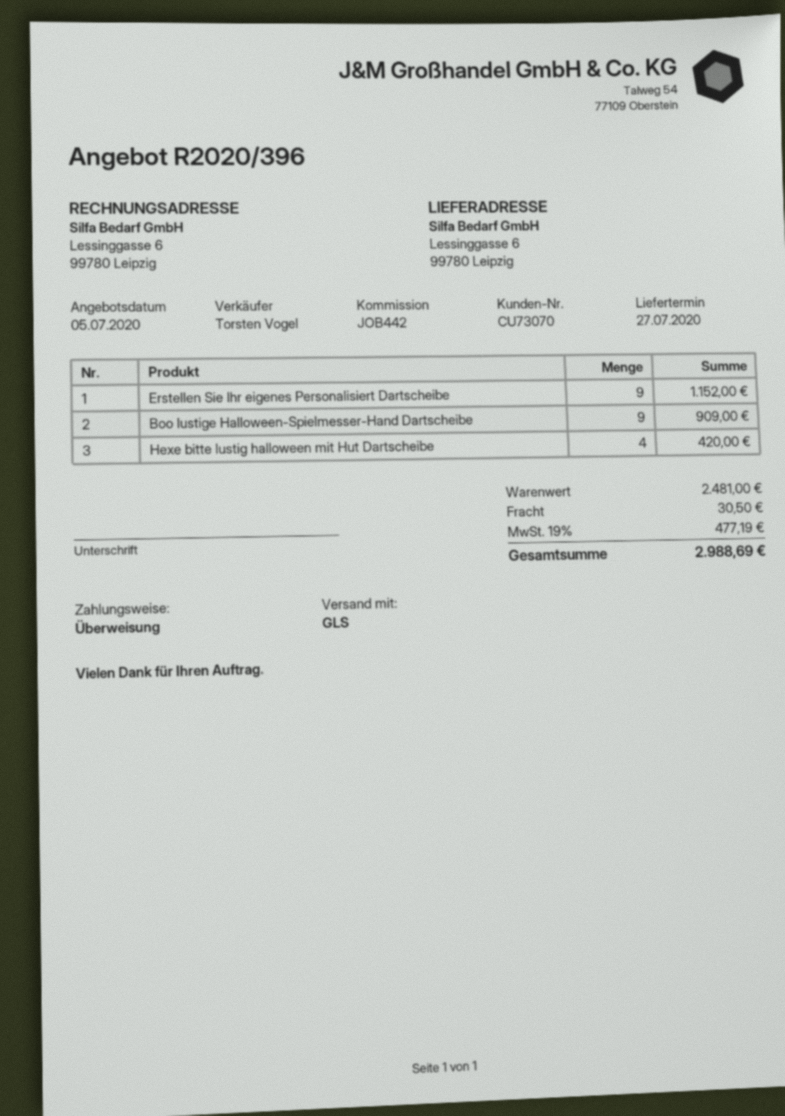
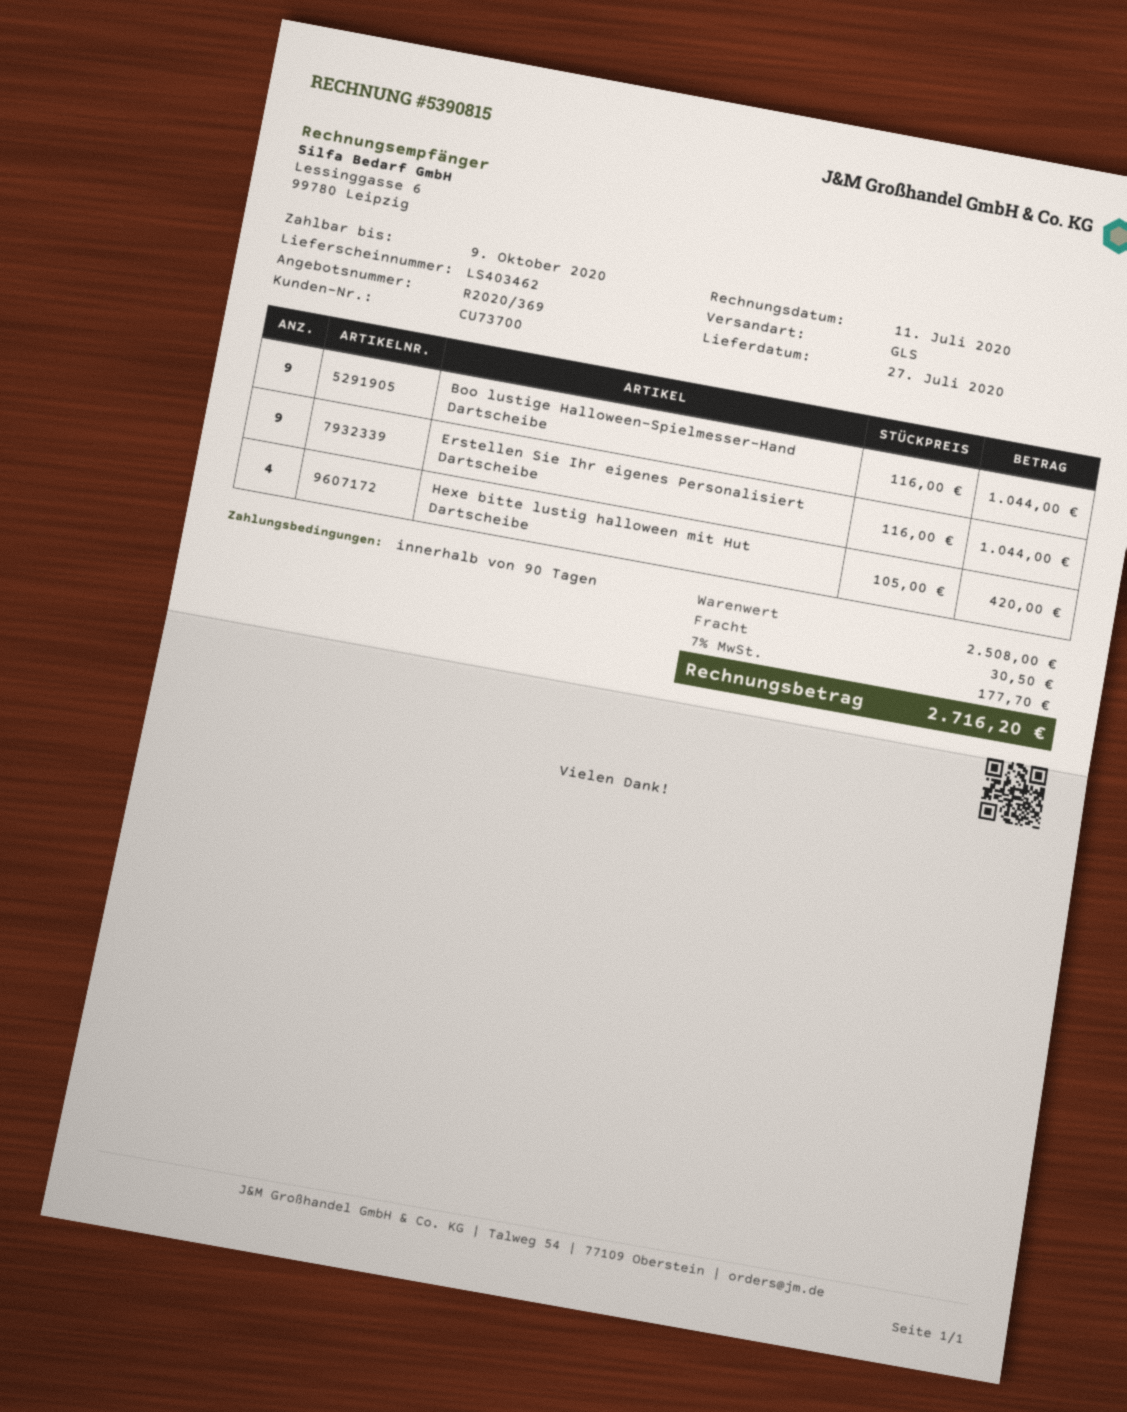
quote number: R2020/396 -> R2020/369
customer number: CU73070 -> CU73700
Erstellen Sie Ihr eigenes Personalisiert Dartscheibe: 9 for 1152.00 -> 9 for 1044.00
Boo lustige Halloween-Spielmesser-Hand Dartscheibe: 9 for 909.00 -> 9 for 1044.00
subtotal: 2481.00 -> 2508.00
tax: 19% = 477.19 -> 7% = 177.70
total: 2988.69 -> 2716.20

